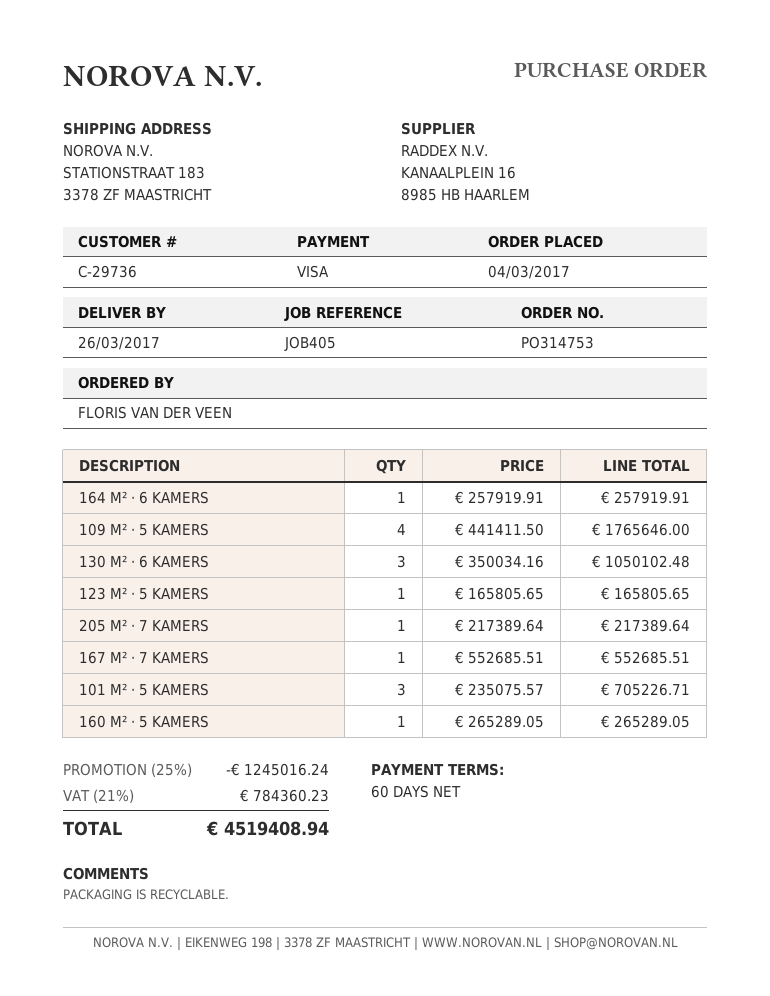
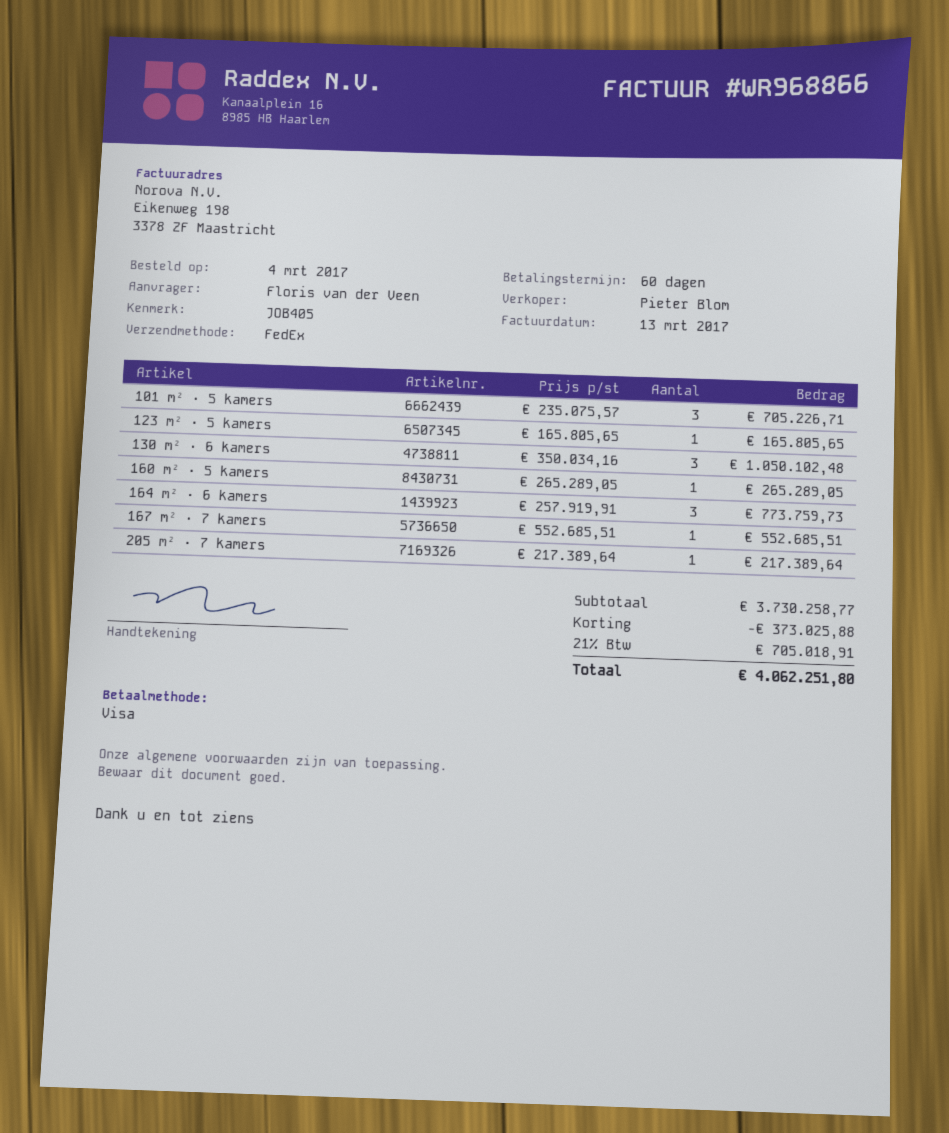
164 M² · 6 KAMERS: 1 x 257919.91 = 257919.91 -> 3 x 257919.91 = 773759.73
109 M² · 5 KAMERS: 4 x 441411.50 = 1765646.00 -> none
discount: 1245016.24 -> 373025.88
tax: 21% = 784360.23 -> 21% = 705018.91
total: 4519408.94 -> 4062251.80

